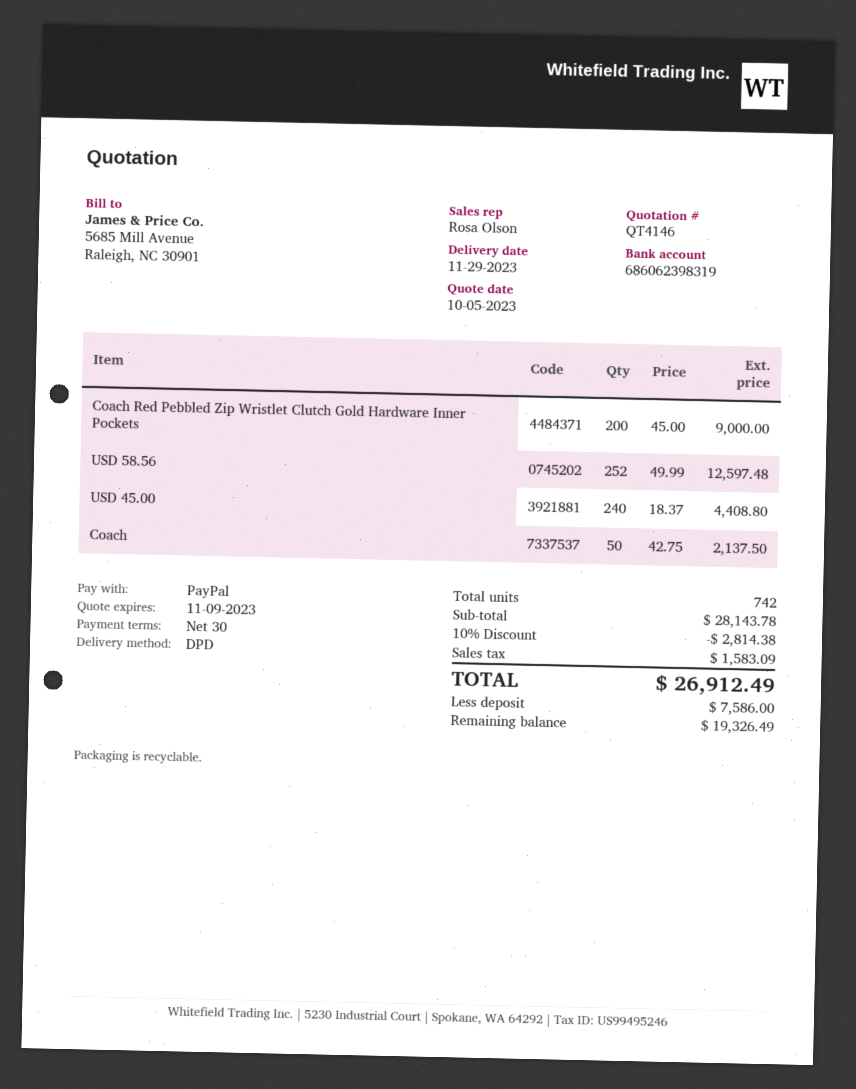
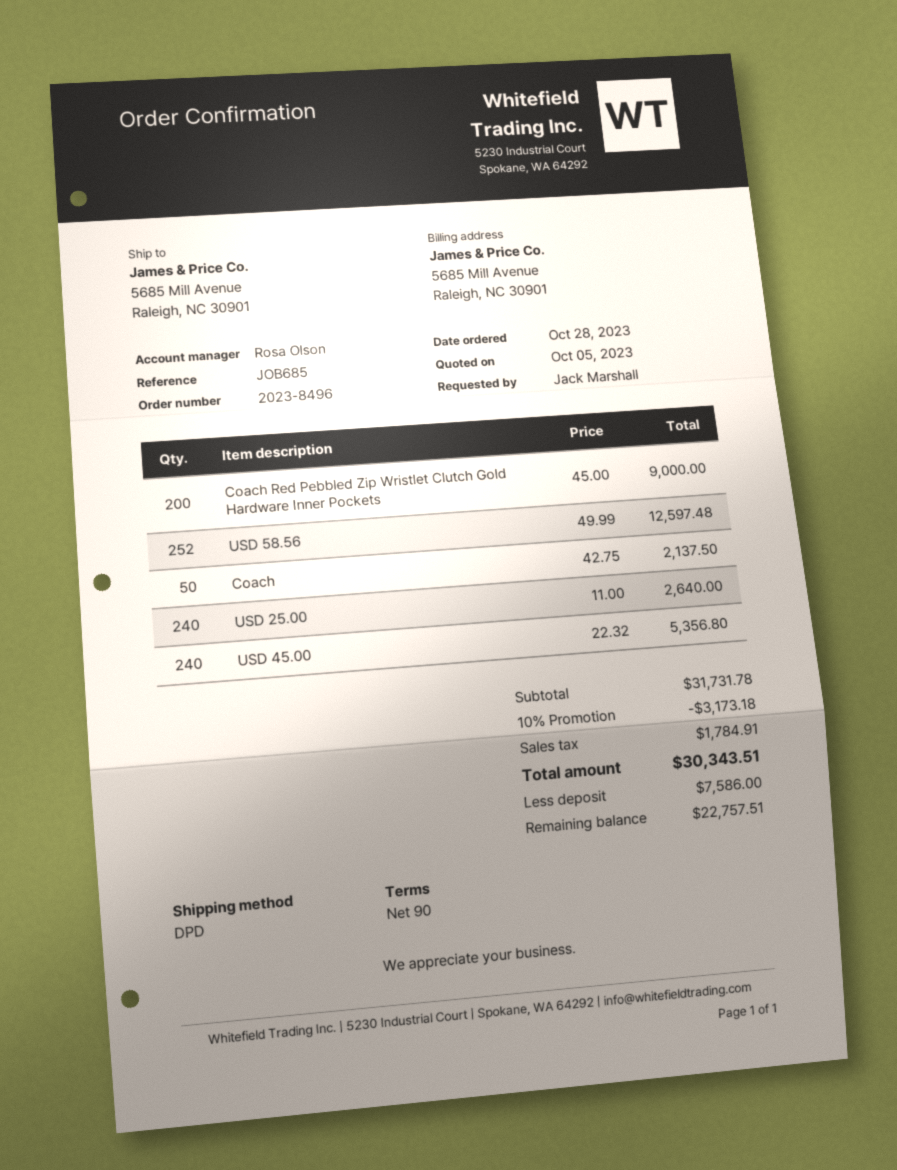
payment terms: 30 days -> 90 days
USD 45.00: 240 x 18.37 = 4408.80 -> 240 x 22.32 = 5356.80
USD 25.00: none -> 240 x 11.00 = 2640.00
subtotal: 28143.78 -> 31731.78
discount: 10% = 2814.38 -> 10% = 3173.18
tax: 1583.09 -> 1784.91
total: 26912.49 -> 30343.51
balance: 19326.49 -> 22757.51

